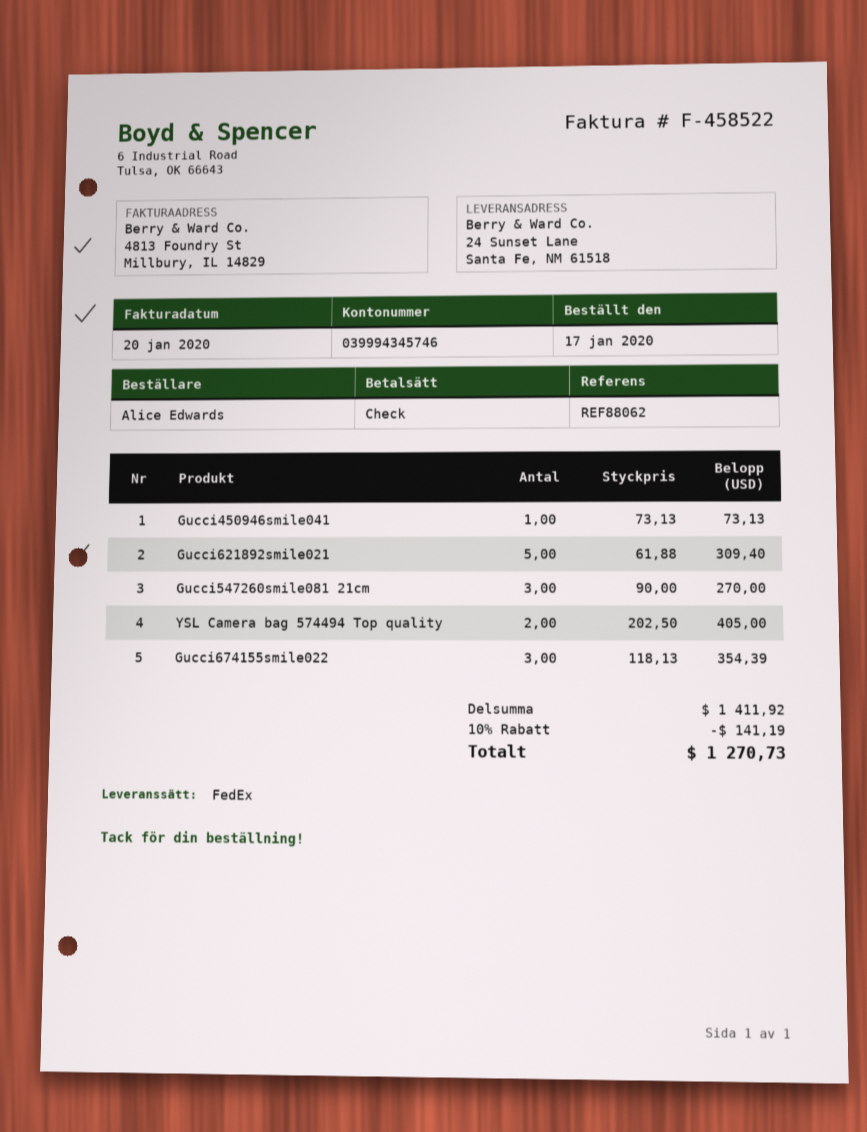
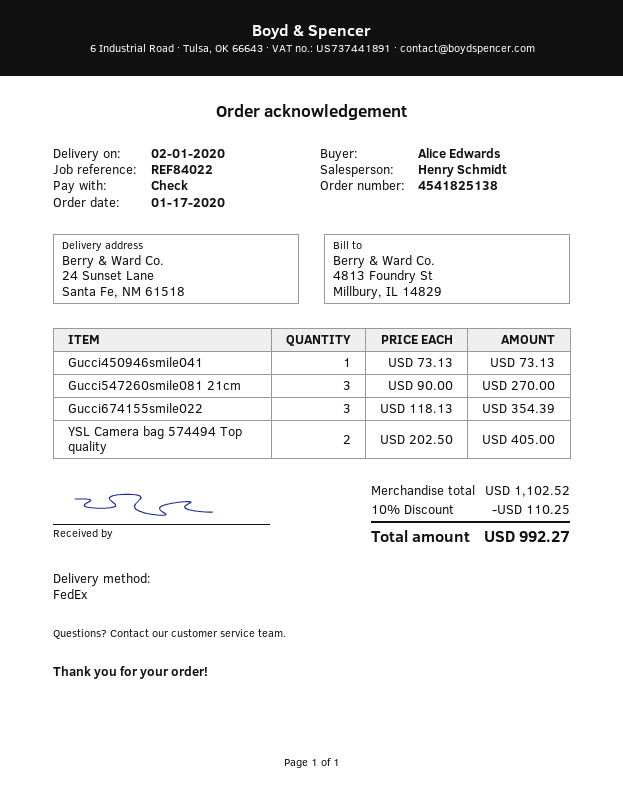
reference: REF88062 -> REF84022
Gucci621892smile021: 5 x 61.88 = 309.40 -> none
subtotal: 1411.92 -> 1102.52
discount: 10% = 141.19 -> 10% = 110.25
total: 1270.73 -> 992.27

